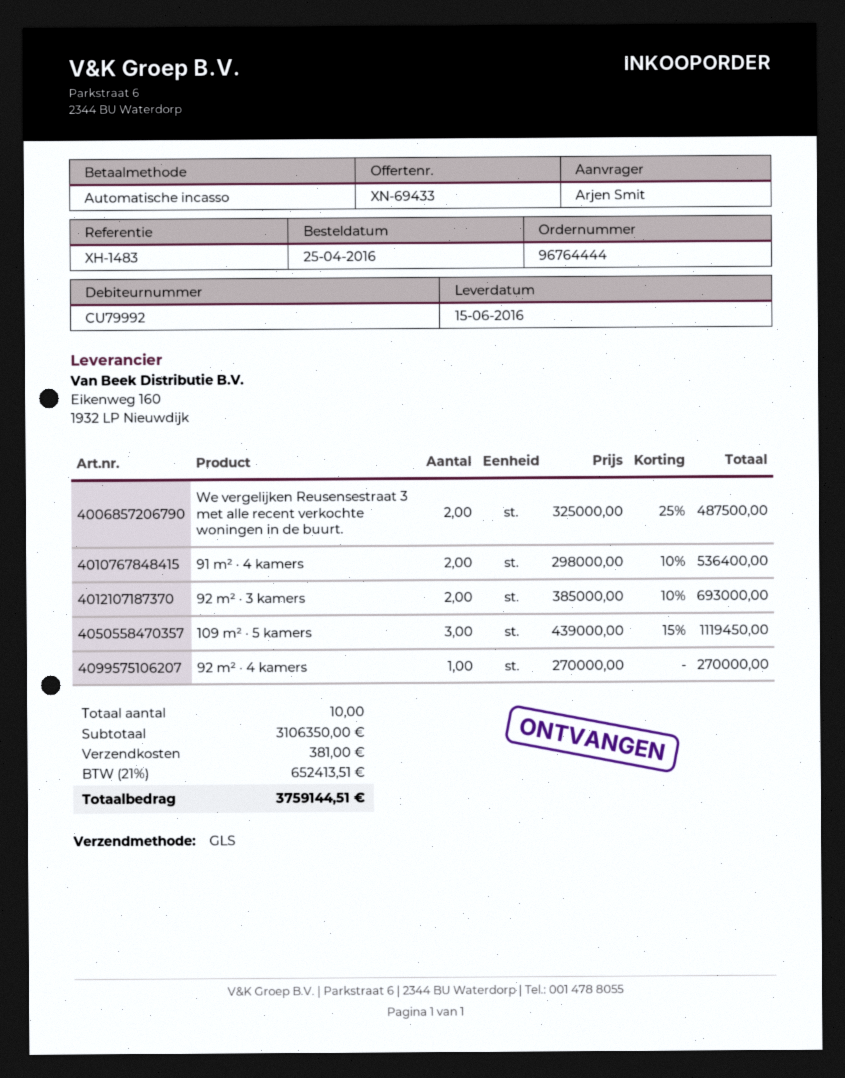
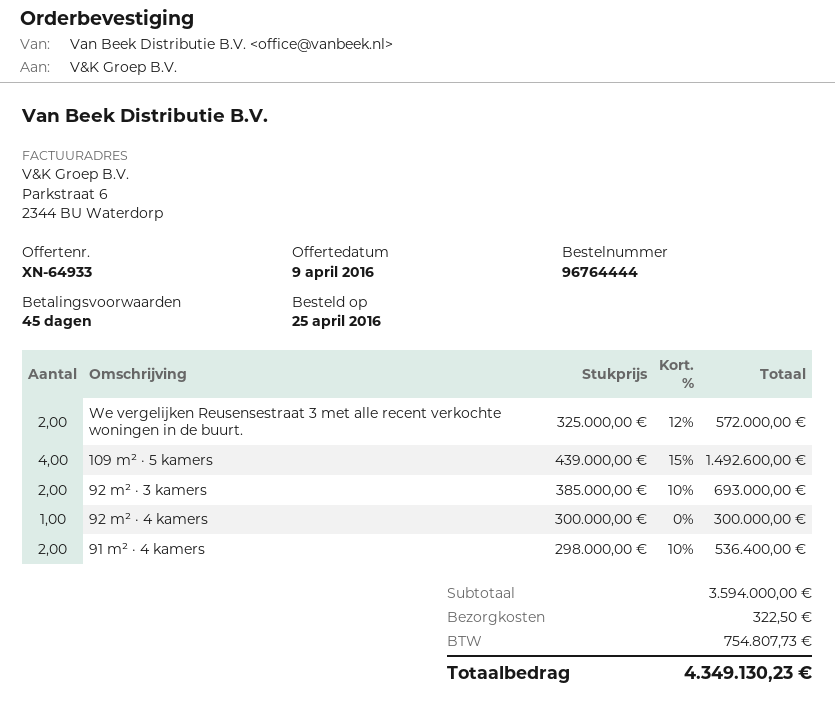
quote number: XN-69433 -> XN-64933
We vergelijken Reusensestraat 3 met alle recent verkochte woningen in de buurt.: 2 x 325000.00 - 25% = 487500.00 -> 2 x 325000.00 - 12% = 572000.00
109 m² · 5 kamers: 3 x 439000.00 - 15% = 1119450.00 -> 4 x 439000.00 - 15% = 1492600.00
92 m² · 4 kamers: 1 x 270000.00 = 270000.00 -> 1 x 300000.00 = 300000.00
subtotal: 3106350.00 -> 3594000.00
shipping: 381.00 -> 322.50
tax: 652413.51 -> 754807.73
total: 3759144.51 -> 4349130.23

